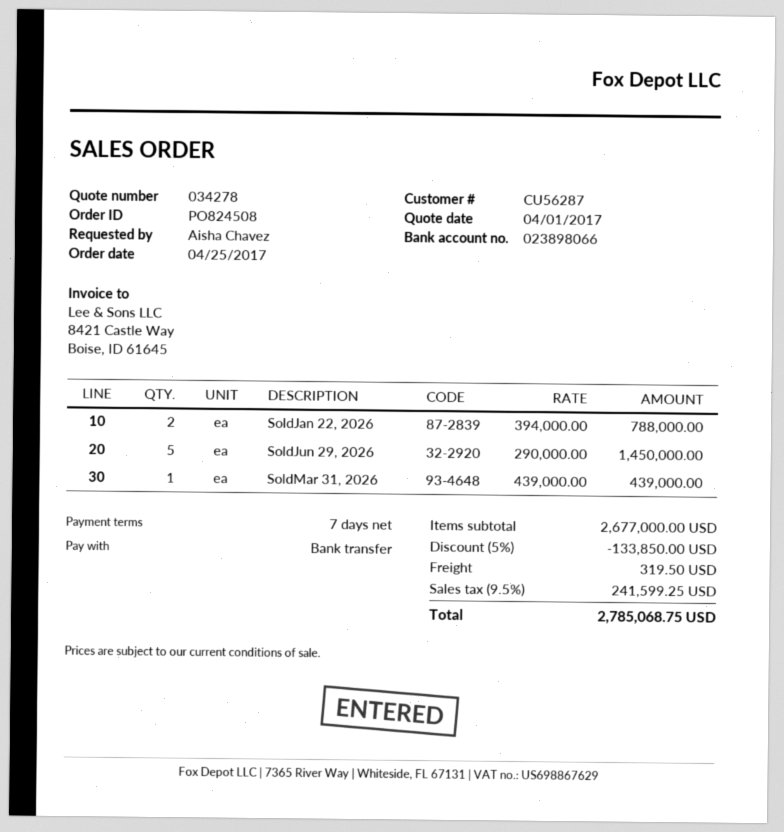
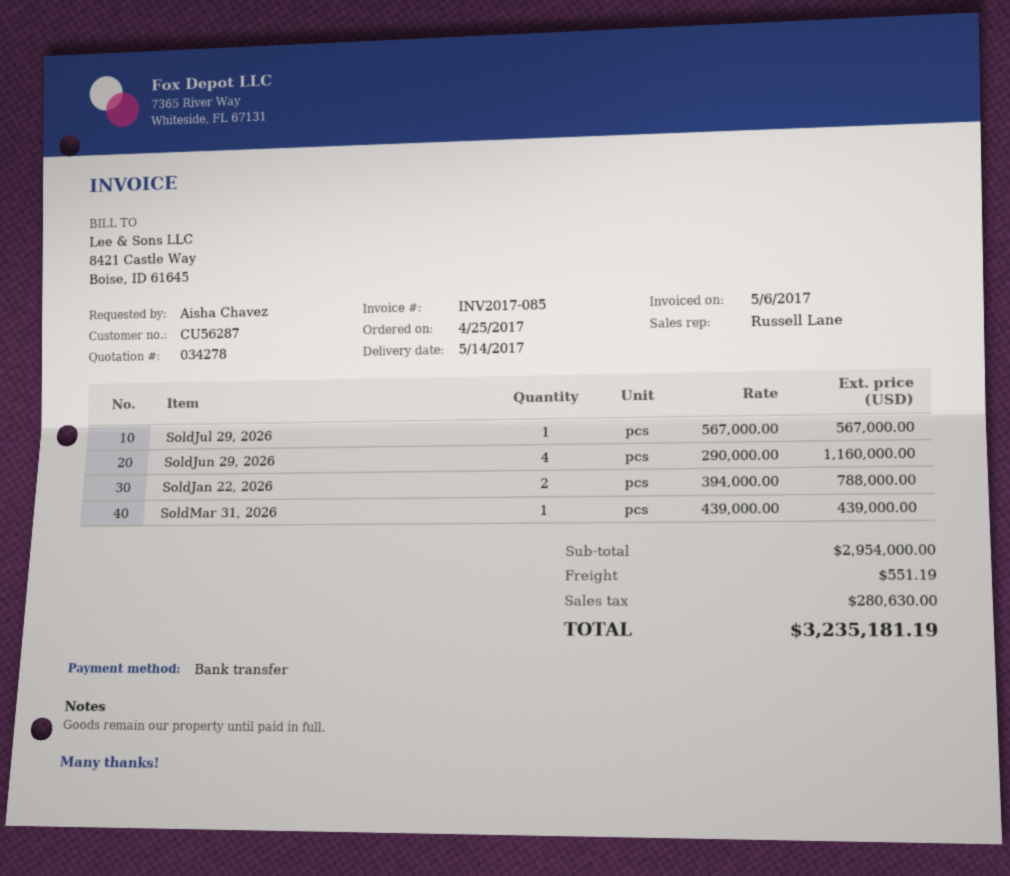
SoldJun 29, 2026: 5 x 290000.00 = 1450000.00 -> 4 x 290000.00 = 1160000.00
SoldJul 29, 2026: none -> 1 x 567000.00 = 567000.00
subtotal: 2677000.00 -> 2954000.00
discount: 5% = 133850.00 -> none
shipping: 319.50 -> 551.19
tax: 241599.25 -> 280630.00
total: 2785068.75 -> 3235181.19

